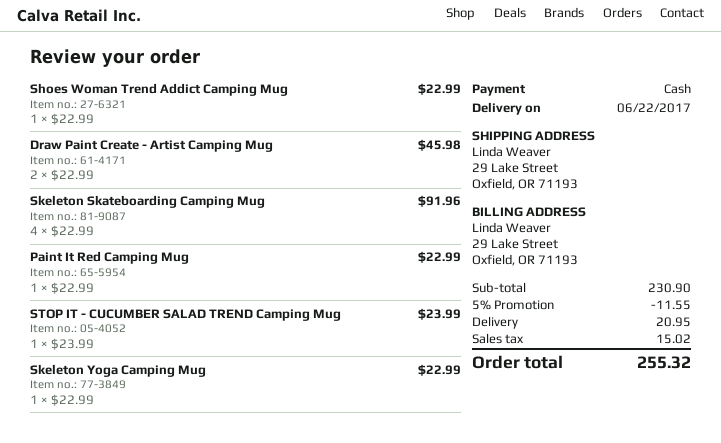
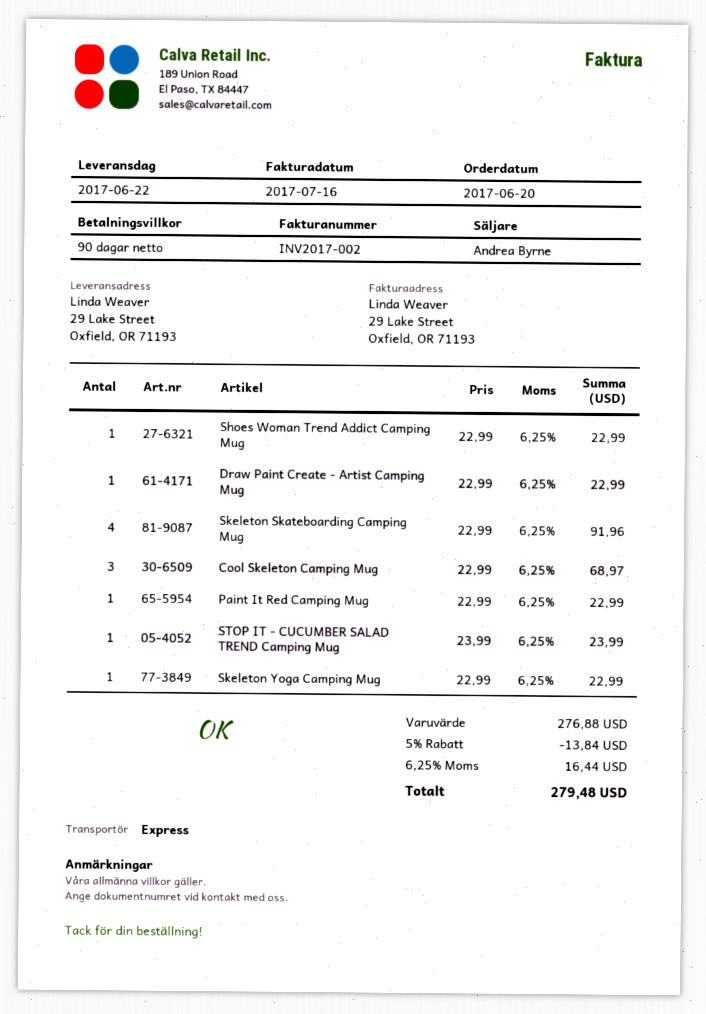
Draw Paint Create - Artist Camping Mug: 2 x 22.99 = 45.98 -> 1 x 22.99 = 22.99
Cool Skeleton Camping Mug: none -> 3 x 22.99 = 68.97
subtotal: 230.90 -> 276.88
discount: 5% = 11.55 -> 5% = 13.84
shipping: 20.95 -> none
tax: 15.02 -> 16.44
total: 255.32 -> 279.48

